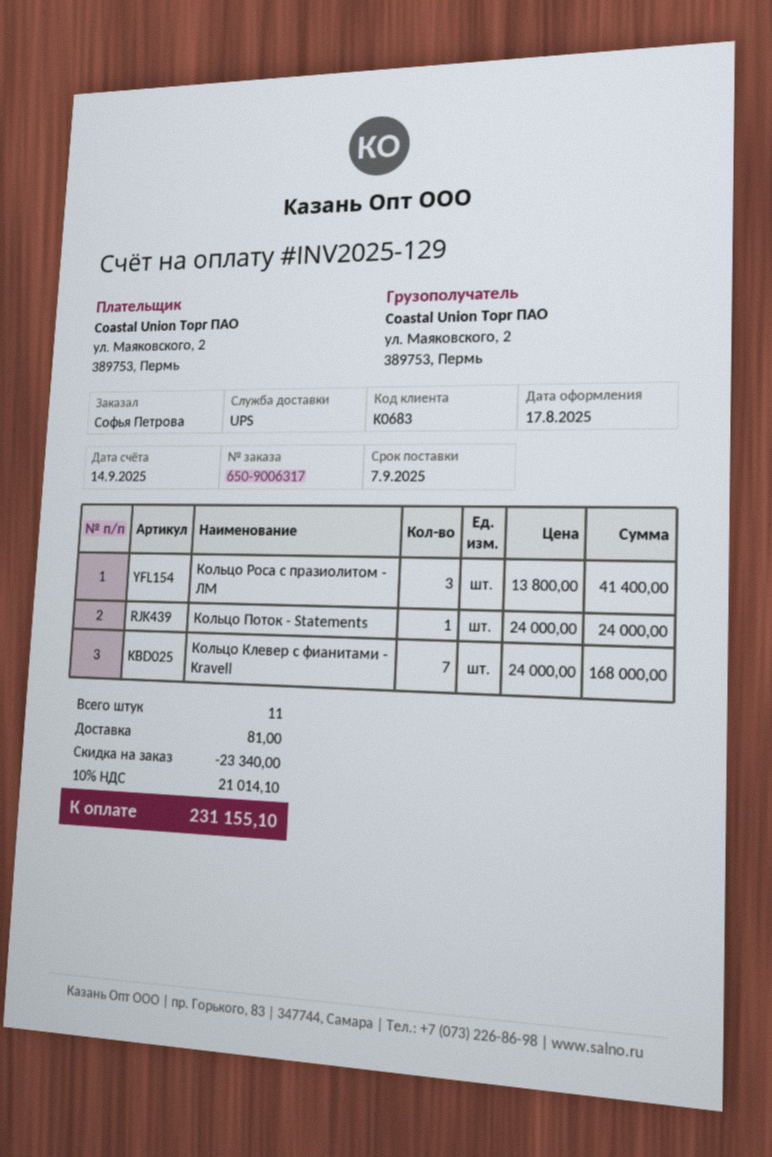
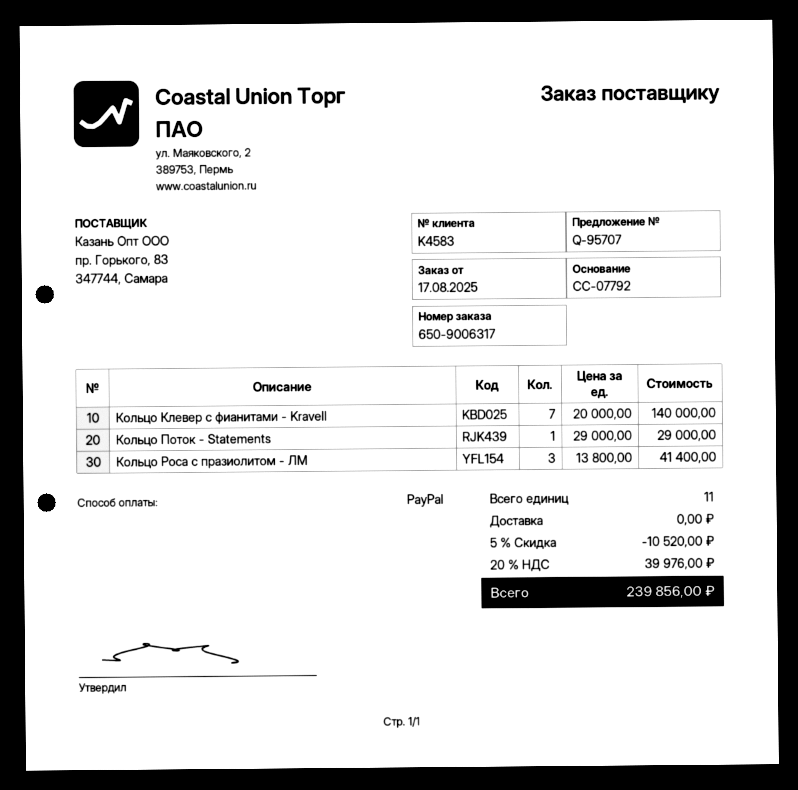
customer number: K0683 -> K4583
Кольцо Поток - Statements: 1 x 24000.00 = 24000.00 -> 1 x 29000.00 = 29000.00
Кольцо Клевер с фианитами - Kravell: 7 x 24000.00 = 168000.00 -> 7 x 20000.00 = 140000.00
discount: 23340.00 -> 10520.00
shipping: 81.00 -> 0.00
tax: 10% = 21014.10 -> 20% = 39976.00
total: 231155.10 -> 239856.00

